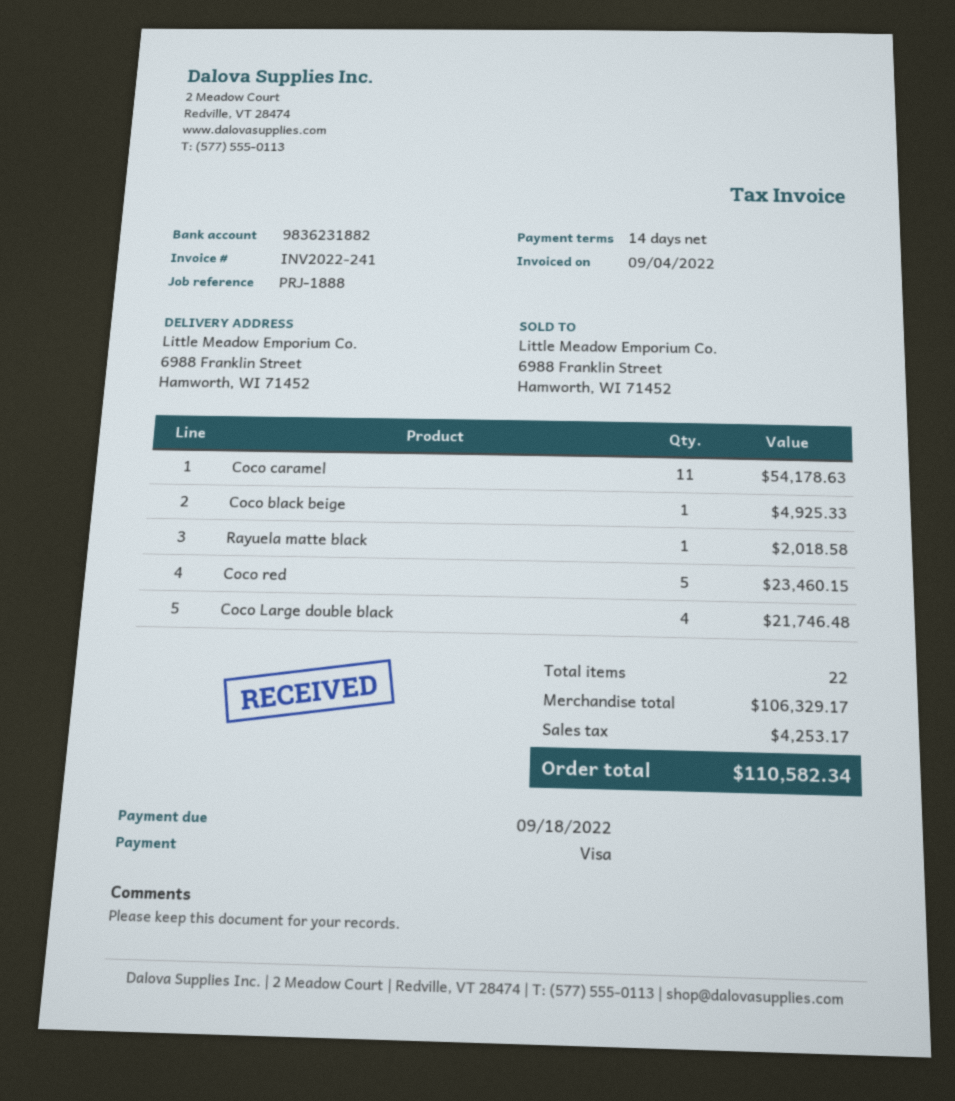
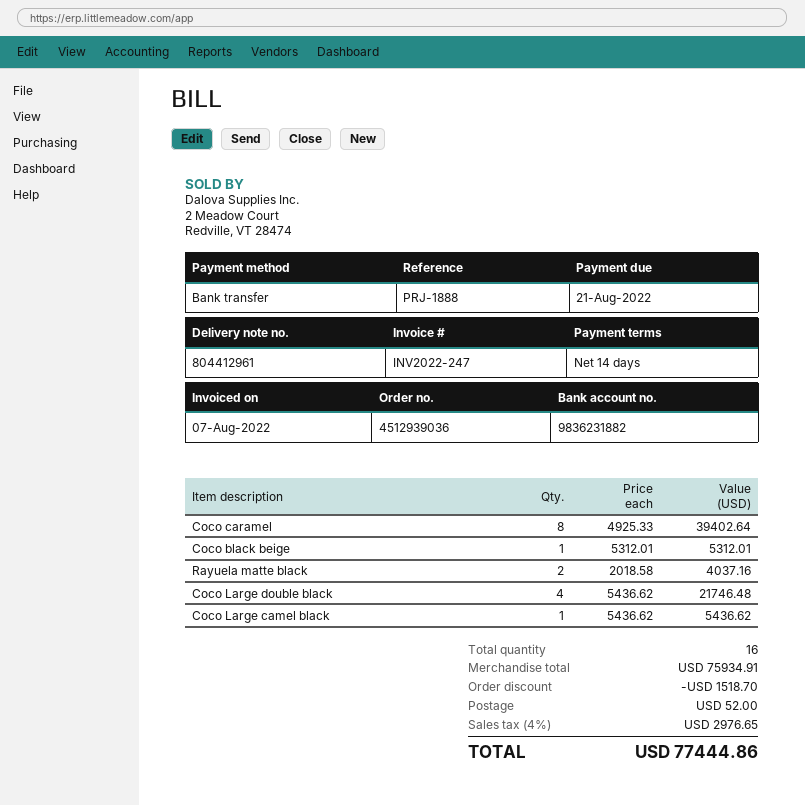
invoice number: INV2022-241 -> INV2022-247
invoice date: 2022-09-04 -> 2022-08-07
due date: 2022-09-18 -> 2022-08-21
payment method: Visa -> bank transfer
Coco caramel: 11 for 54178.63 -> 8 for 39402.64
Coco black beige: 1 for 4925.33 -> 1 for 5312.01
Rayuela matte black: 1 for 2018.58 -> 2 for 4037.16
Coco red: 5 for 23460.15 -> none
Coco Large camel black: none -> 1 for 5436.62
total quantity: 22 -> 16
subtotal: 106329.17 -> 75934.91
discount: none -> 1518.70
shipping: none -> 52.00
tax: 4253.17 -> 2976.65
total: 110582.34 -> 77444.86

